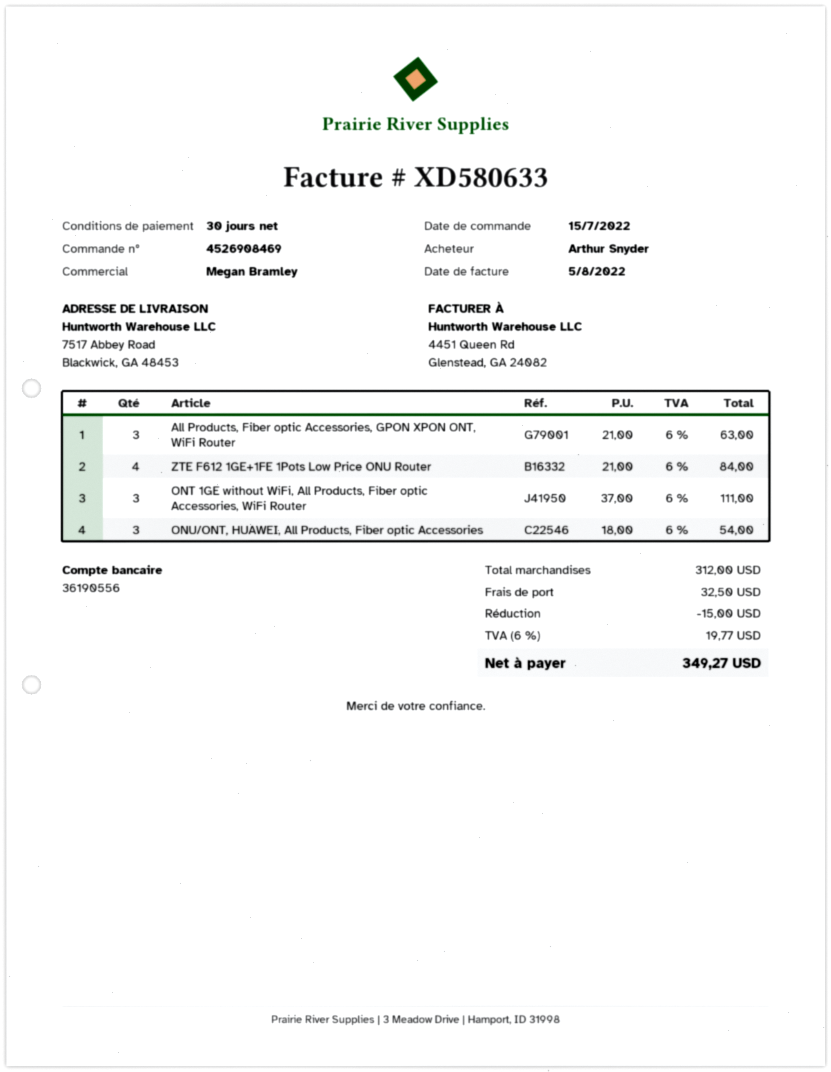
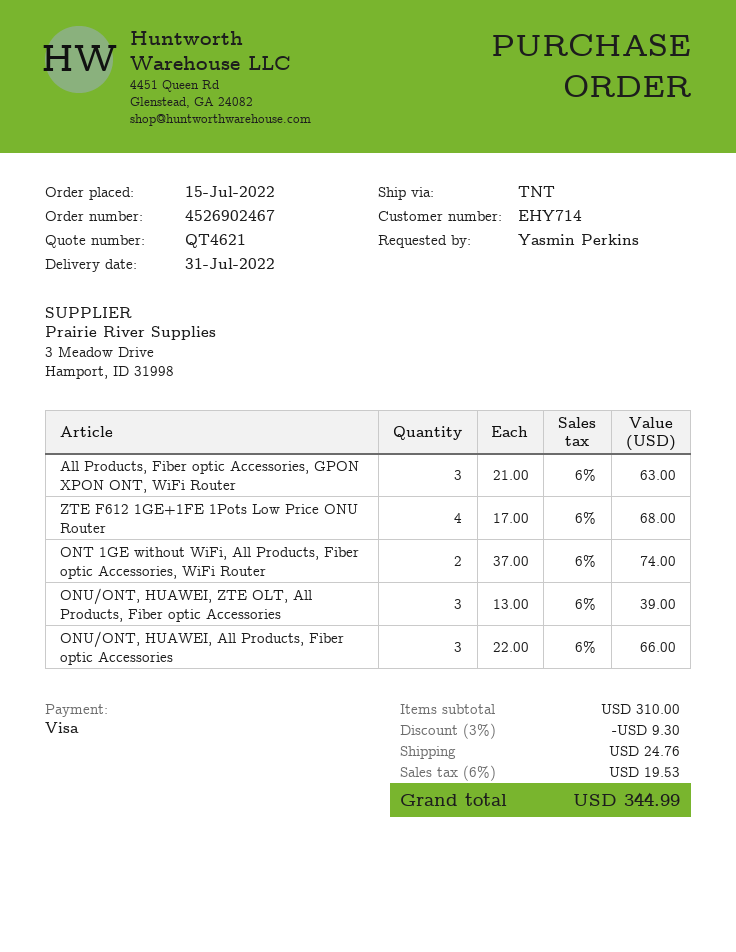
order number: 4526908469 -> 4526902467
ordered by: Arthur Snyder -> Yasmin Perkins
ZTE F612 1GE+1FE 1Pots Low Price ONU Router: 4 x 21.00 = 84.00 -> 4 x 17.00 = 68.00
ONT 1GE without WiFi, All Products, Fiber optic Accessories, WiFi Router: 3 x 37.00 = 111.00 -> 2 x 37.00 = 74.00
ONU/ONT, HUAWEI, All Products, Fiber optic Accessories: 3 x 18.00 = 54.00 -> 3 x 22.00 = 66.00
ONU/ONT, HUAWEI, ZTE OLT, All Products, Fiber optic Accessories: none -> 3 x 13.00 = 39.00
subtotal: 312.00 -> 310.00
discount: 15.00 -> 9.30
shipping: 32.50 -> 24.76
tax: 6% = 19.77 -> 6% = 19.53
total: 349.27 -> 344.99

